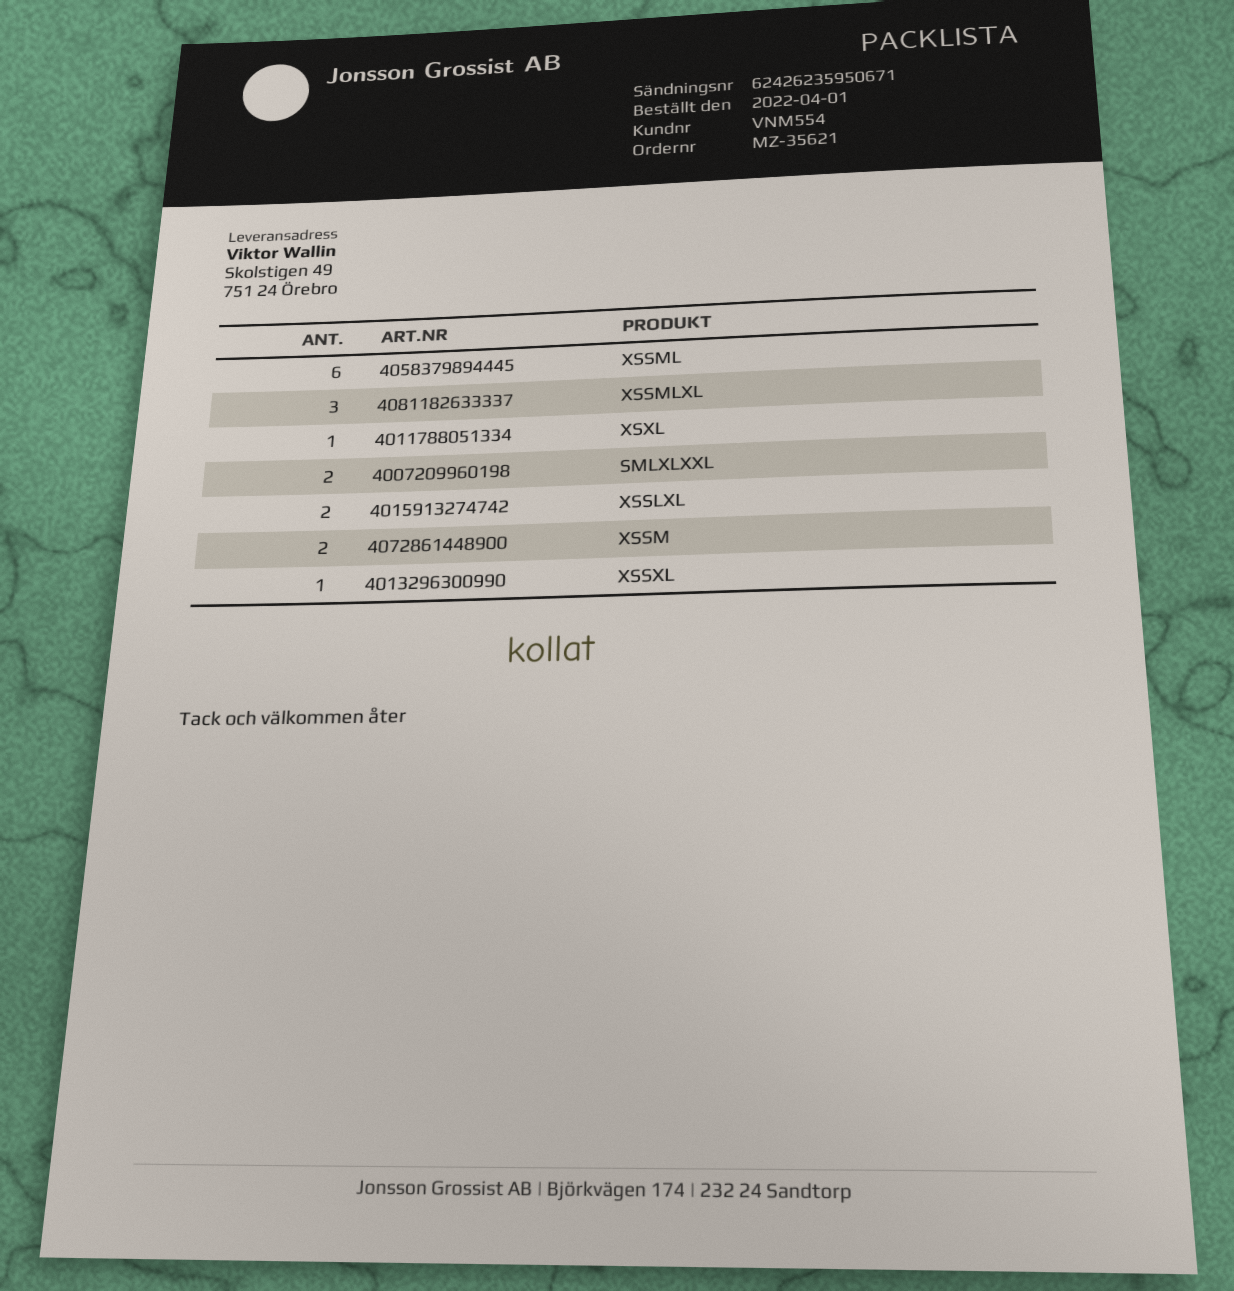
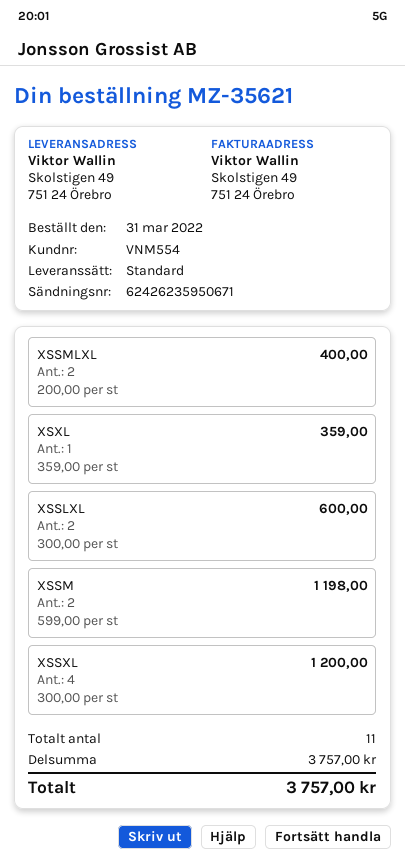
order date: 2022-04-01 -> 2022-03-31
XSSML: 6 -> none
XSSMLXL: 3 -> 2
SMLXLXXL: 2 -> none
XSSXL: 1 -> 4

